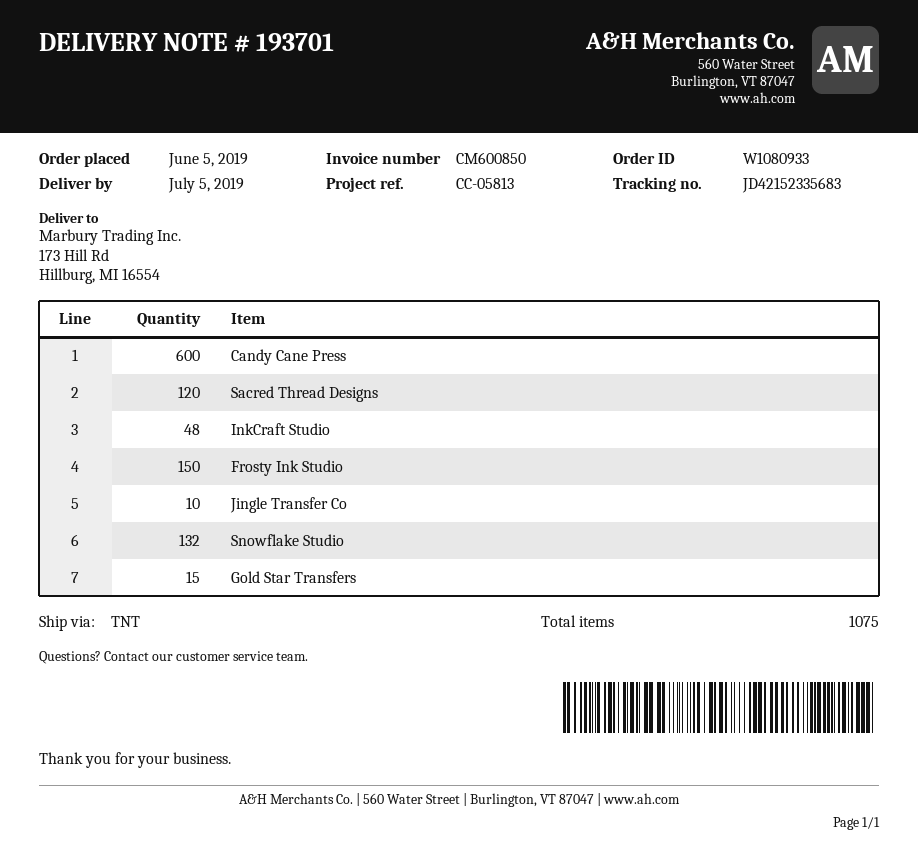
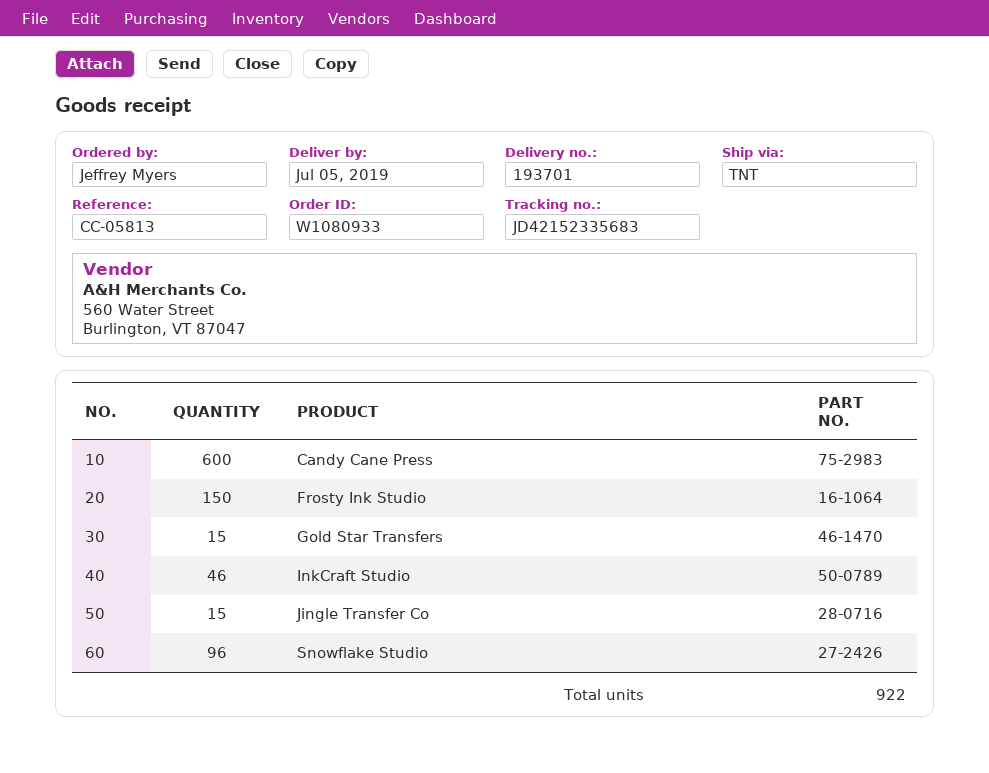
Sacred Thread Designs: 120 -> none
InkCraft Studio: 48 -> 46
Jingle Transfer Co: 10 -> 15
Snowflake Studio: 132 -> 96
total quantity: 1075 -> 922

